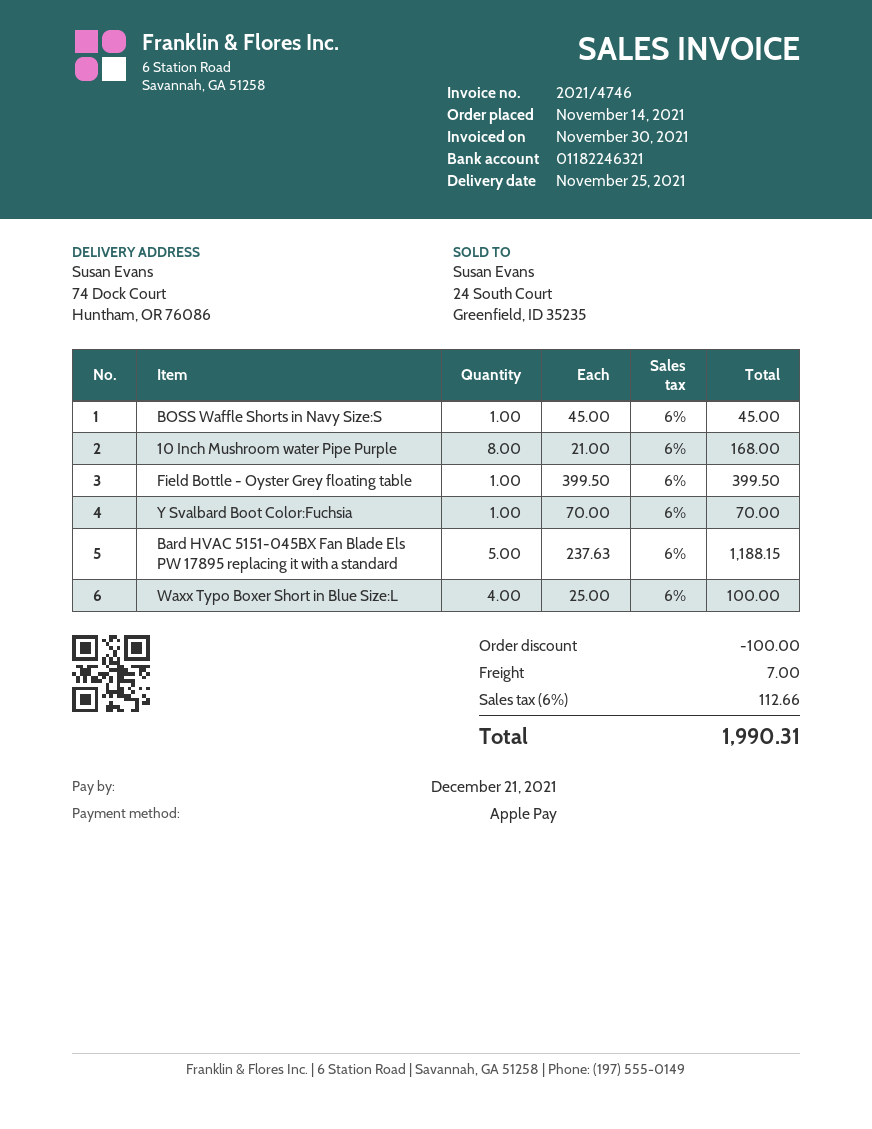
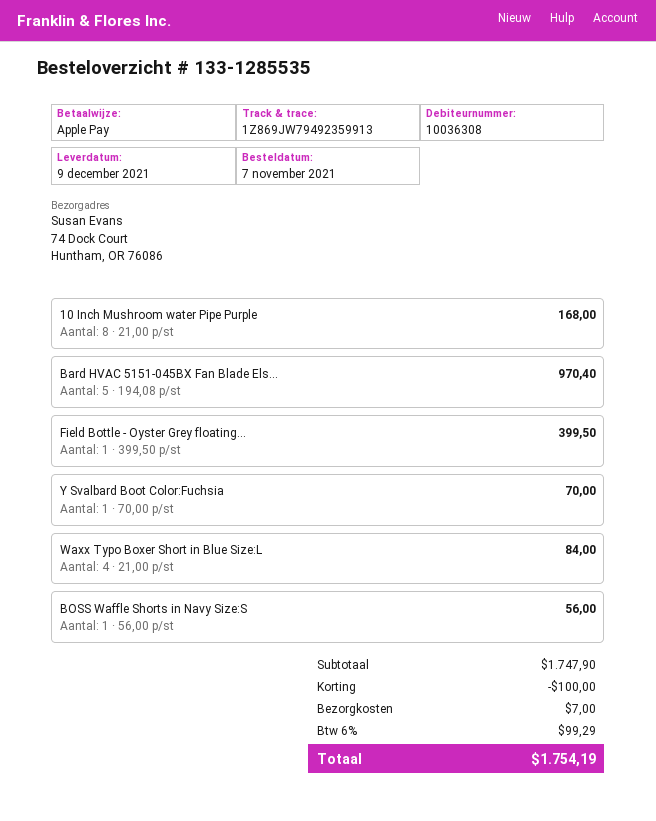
order date: 2021-11-14 -> 2021-11-07
delivery date: 2021-11-25 -> 2021-12-09
BOSS Waffle Shorts in Navy Size:S: 1 x 45.00 = 45.00 -> 1 x 56.00 = 56.00
Bard HVAC 5151-045BX Fan Blade Els PW 17895 replacing it with a standard: 5 x 237.63 = 1188.15 -> 5 x 194.08 = 970.40
Waxx Typo Boxer Short in Blue Size:L: 4 x 25.00 = 100.00 -> 4 x 21.00 = 84.00
tax: 6% = 112.66 -> 6% = 99.29
total: 1990.31 -> 1754.19

